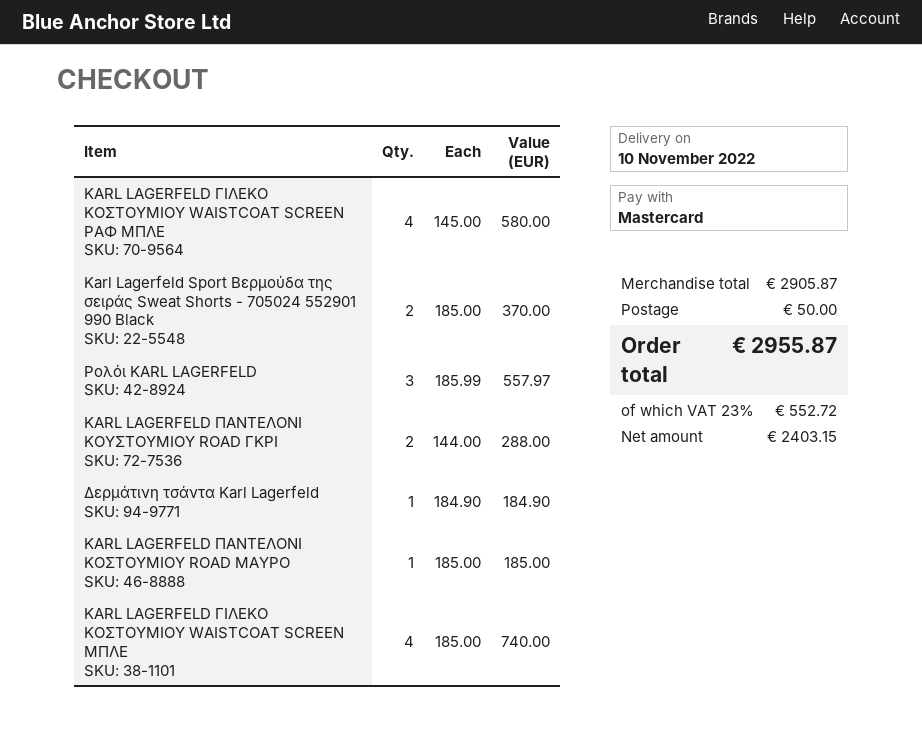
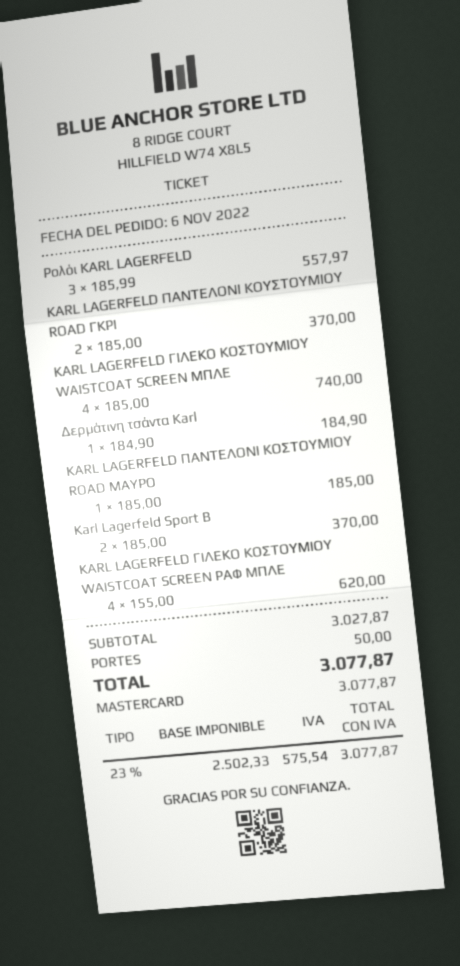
KARL LAGERFELD ΓΙΛΕΚΟ ΚΟΣΤΟΥΜΙΟΥ WAISTCOAT SCREEN ΡΑΦ ΜΠΛΕ: 4 x 145.00 = 580.00 -> 4 x 155.00 = 620.00
KARL LAGERFELD ΠΑΝΤΕΛΟΝΙ ΚΟΥΣΤΟΥΜΙΟΥ ROAD ΓΚΡΙ: 2 x 144.00 = 288.00 -> 2 x 185.00 = 370.00
subtotal: 2905.87 -> 3027.87
net: 2403.15 -> 2502.33
tax: 23% = 552.72 -> 23% = 575.54
total: 2955.87 -> 3077.87

